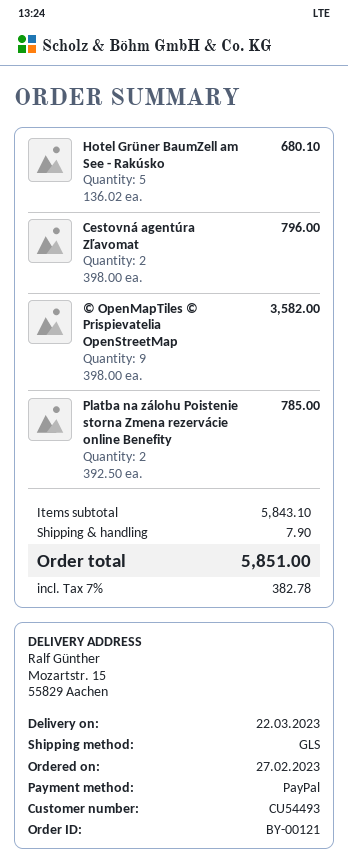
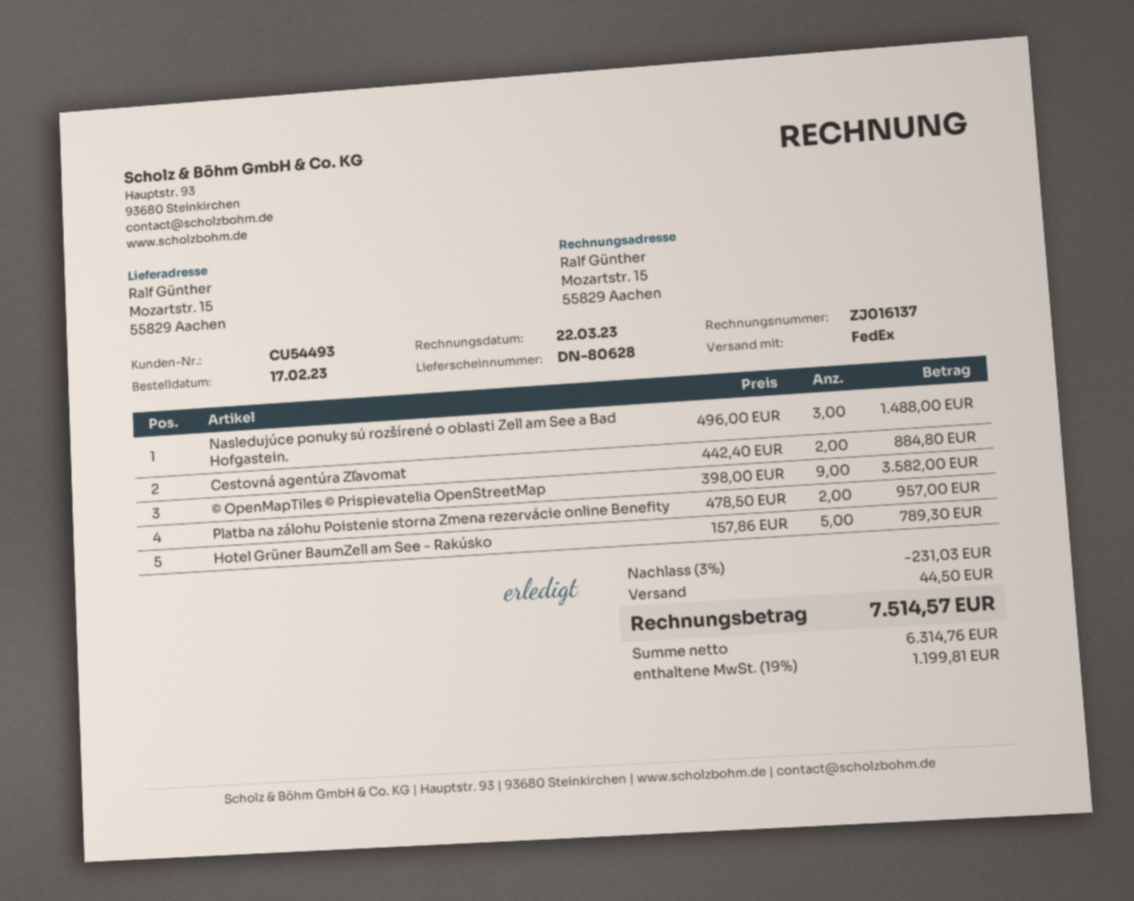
order date: 2023-02-27 -> 2023-02-17
shipping method: GLS -> FedEx
Hotel Grüner BaumZell am See - Rakúsko: 5 x 136.02 = 680.10 -> 5 x 157.86 = 789.30
Cestovná agentúra Zľavomat: 2 x 398.00 = 796.00 -> 2 x 442.40 = 884.80
Platba na zálohu Poistenie storna Zmena rezervácie online Benefity: 2 x 392.50 = 785.00 -> 2 x 478.50 = 957.00
Nasledujúce ponuky sú rozšírené o oblasti Zell am See a Bad Hofgastein.: none -> 3 x 496.00 = 1488.00
discount: none -> 3% = 231.03
shipping: 7.90 -> 44.50
tax: 7% = 382.78 -> 19% = 1199.81
total: 5851.00 -> 7514.57

